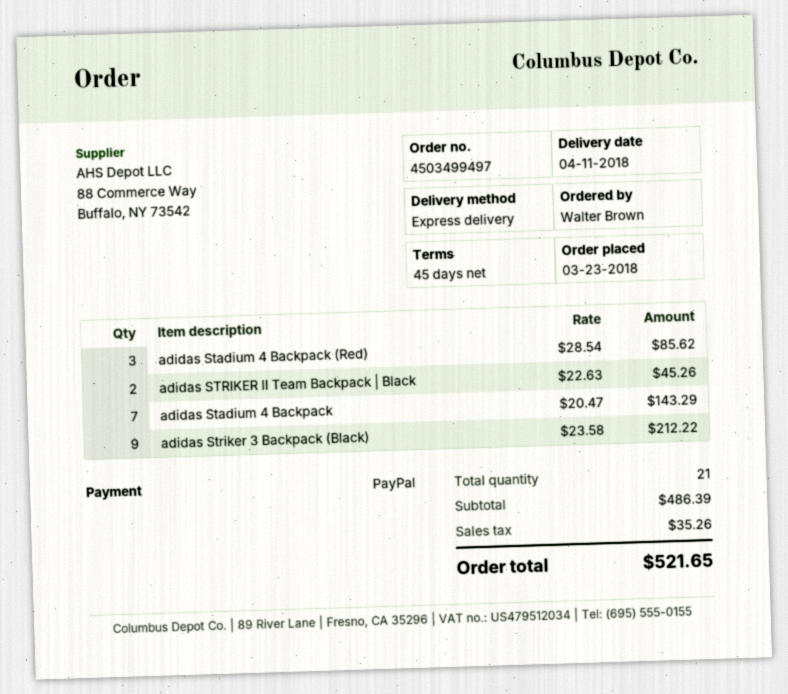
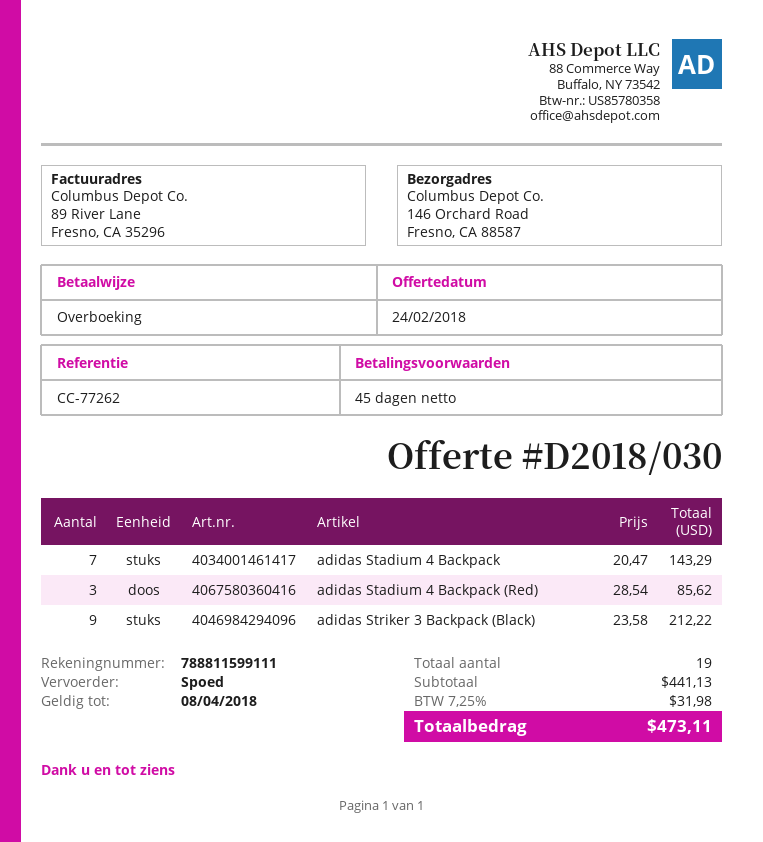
payment method: PayPal -> bank transfer
adidas STRIKER II Team Backpack | Black: 2 x 22.63 = 45.26 -> none
total quantity: 21 -> 19
subtotal: 486.39 -> 441.13
tax: 35.26 -> 31.98
total: 521.65 -> 473.11

